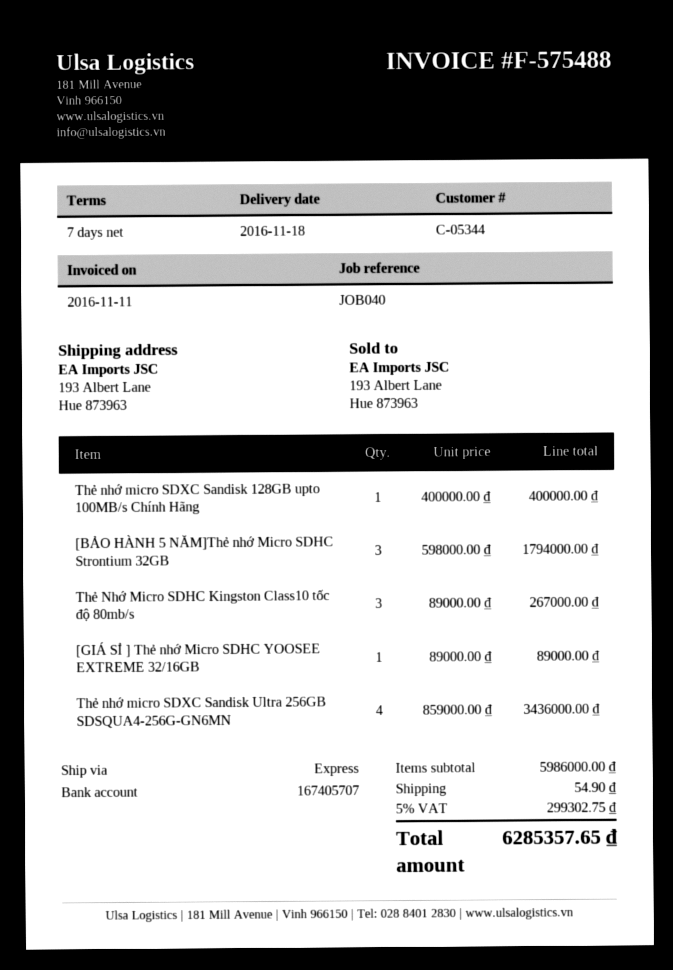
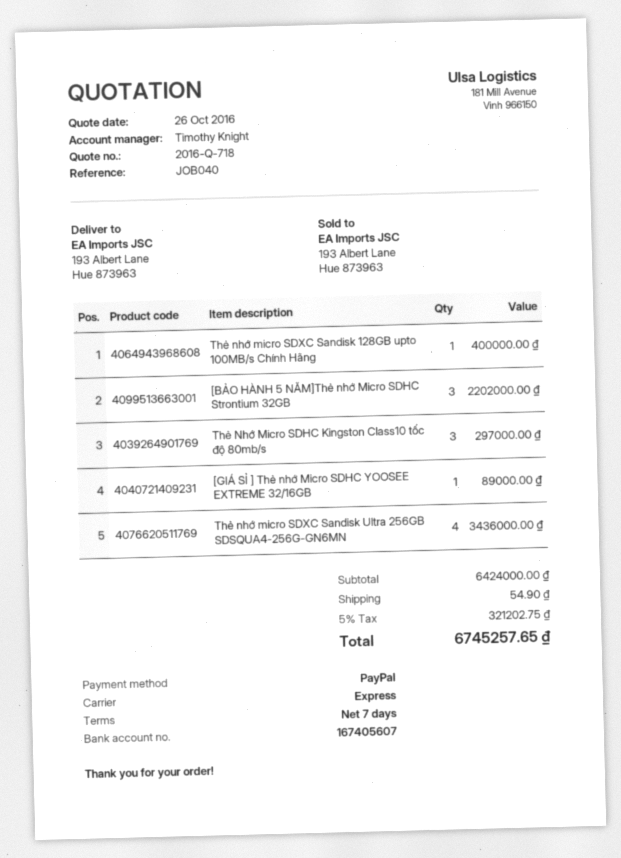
bank account: 167405707 -> 167405607
[BẢO HÀNH 5 NĂM]Thẻ nhớ Micro SDHC Strontium 32GB: 3 for 1794000.00 -> 3 for 2202000.00
Thẻ Nhớ Micro SDHC Kingston Class10 tốc độ 80mb/s: 3 for 267000.00 -> 3 for 297000.00
subtotal: 5986000.00 -> 6424000.00
tax: 5% = 299302.75 -> 5% = 321202.75
total: 6285357.65 -> 6745257.65

